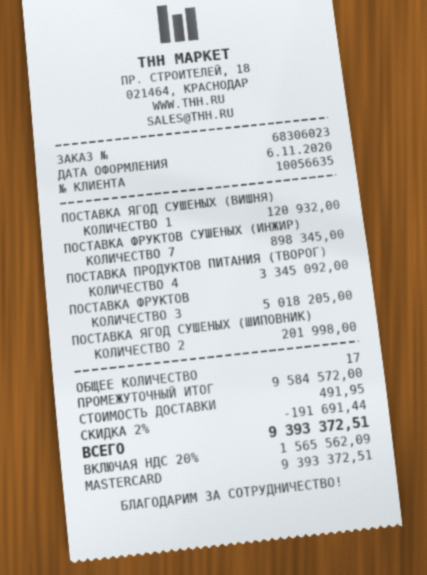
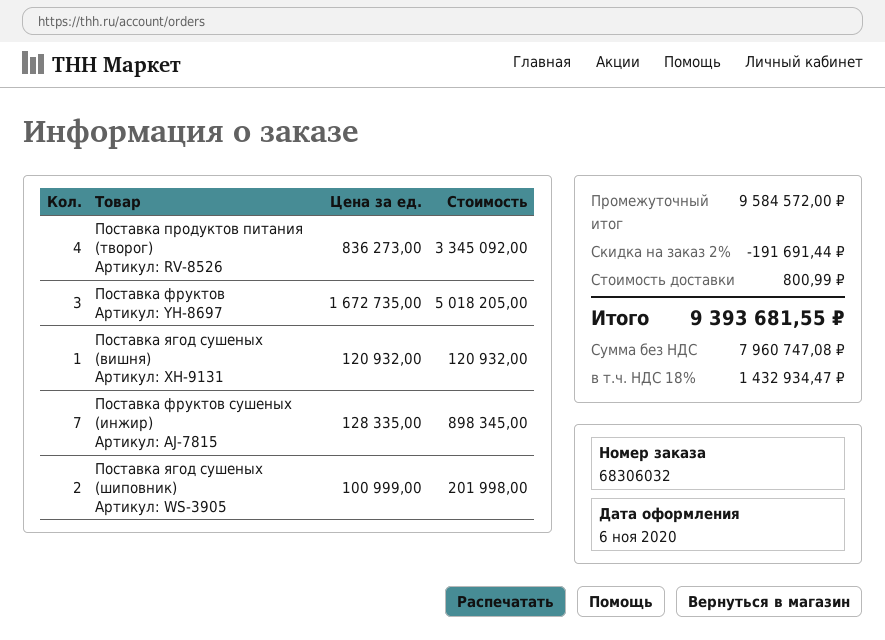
order number: 68306023 -> 68306032
shipping: 491.95 -> 800.99
tax: 20% = 1565562.09 -> 18% = 1432934.47
total: 9393372.51 -> 9393681.55

